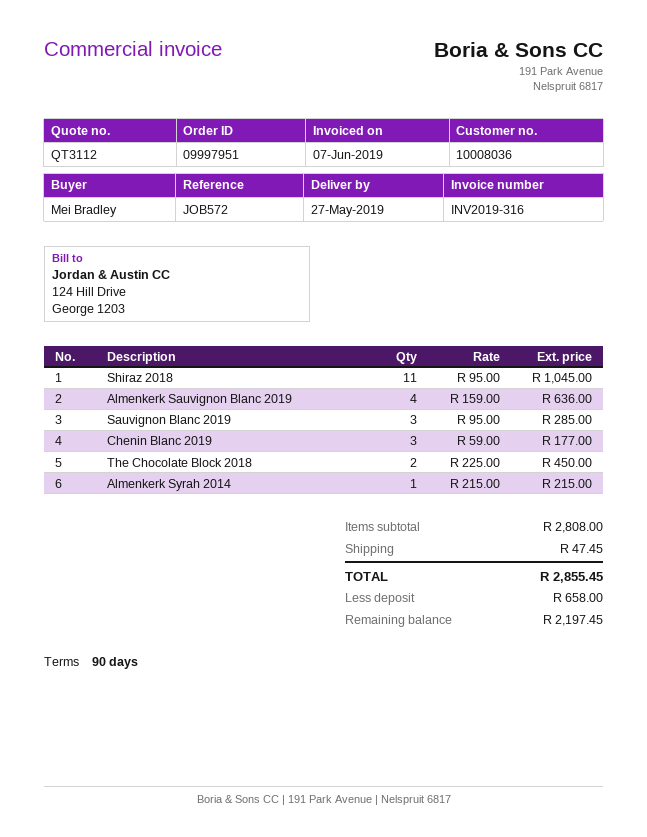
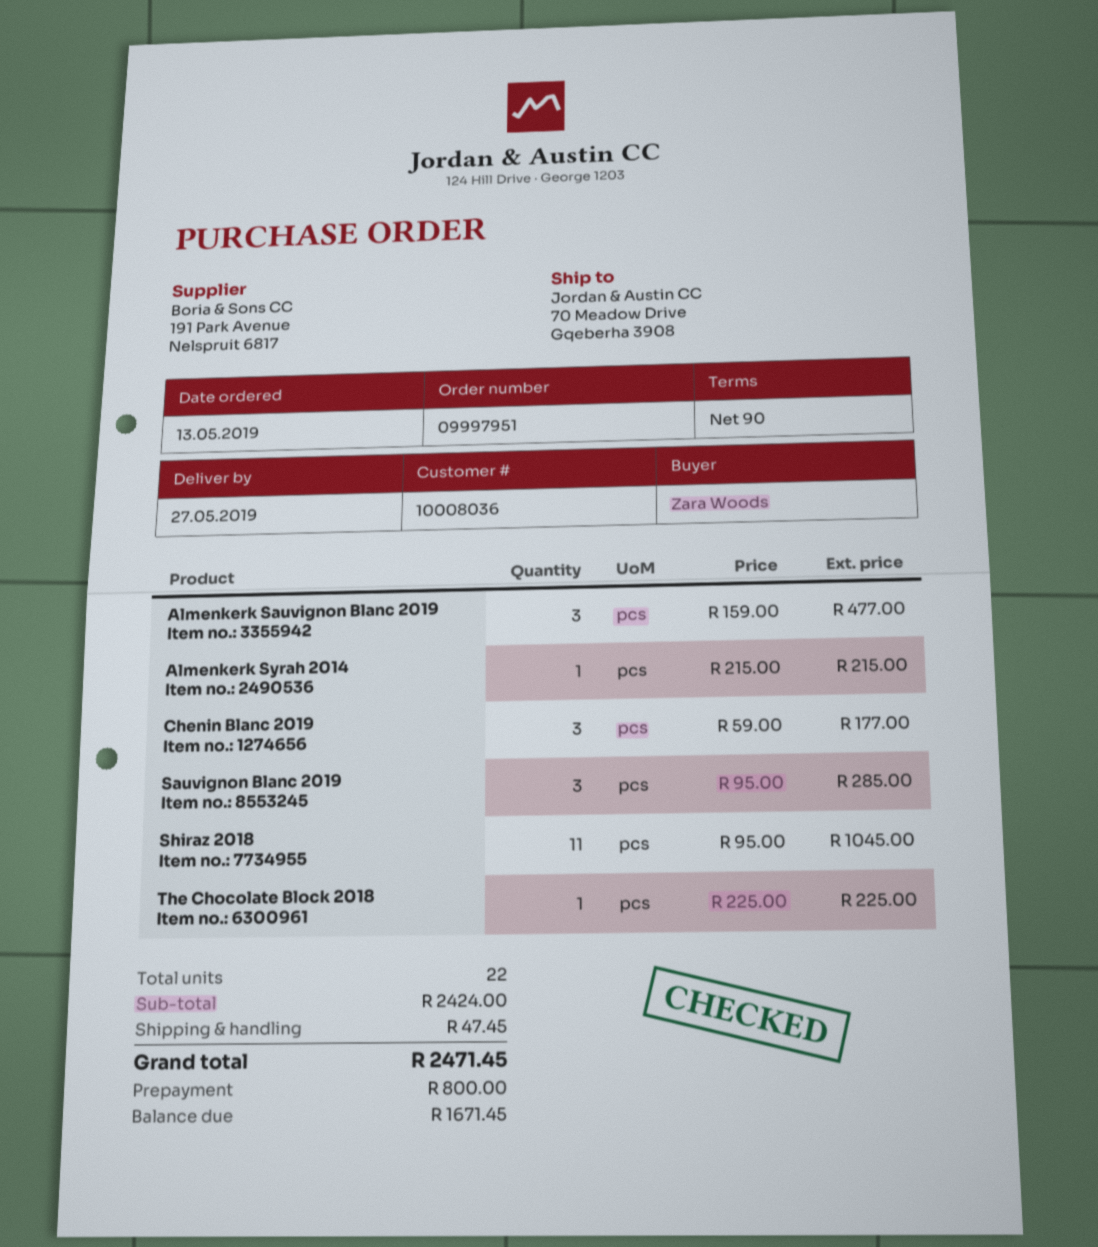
ordered by: Mei Bradley -> Zara Woods
Almenkerk Sauvignon Blanc 2019: 4 x 159.00 = 636.00 -> 3 x 159.00 = 477.00
The Chocolate Block 2018: 2 x 225.00 = 450.00 -> 1 x 225.00 = 225.00
subtotal: 2808.00 -> 2424.00
total: 2855.45 -> 2471.45
deposit: 658.00 -> 800.00
balance: 2197.45 -> 1671.45

